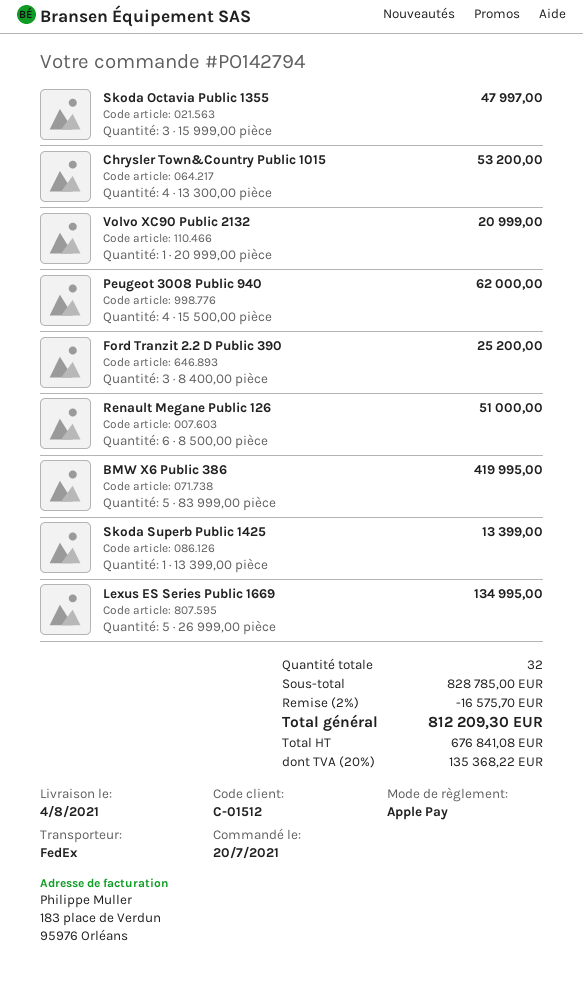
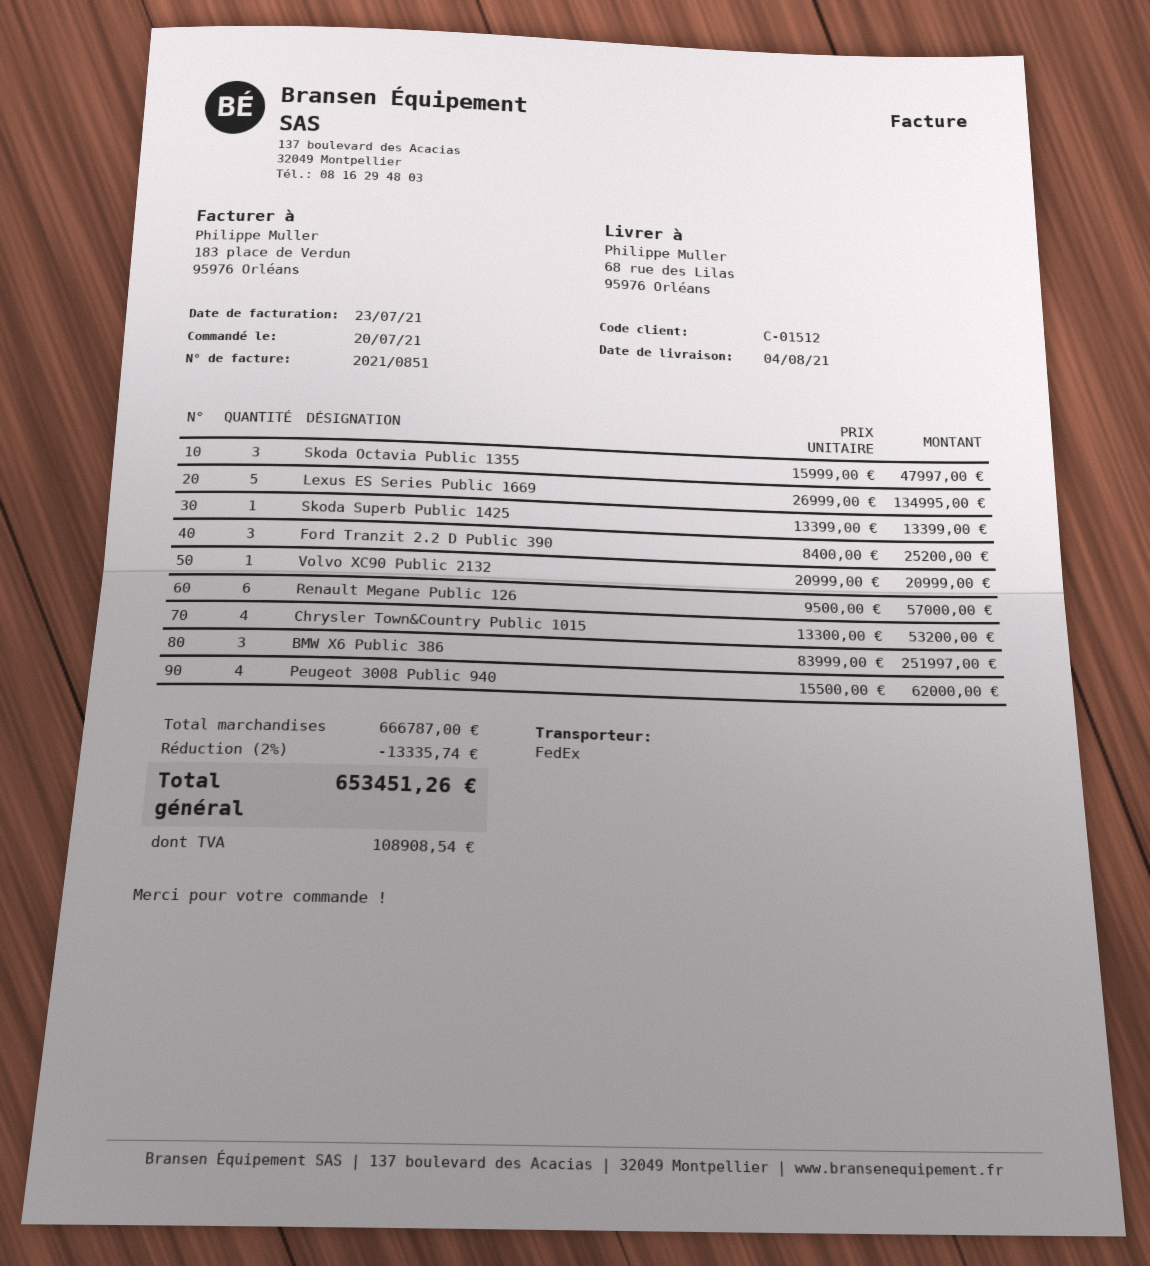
Renault Megane Public 126: 6 x 8500.00 = 51000.00 -> 6 x 9500.00 = 57000.00
BMW X6 Public 386: 5 x 83999.00 = 419995.00 -> 3 x 83999.00 = 251997.00
subtotal: 828785.00 -> 666787.00
discount: 2% = 16575.70 -> 2% = 13335.74
tax: 135368.22 -> 108908.54
total: 812209.30 -> 653451.26

